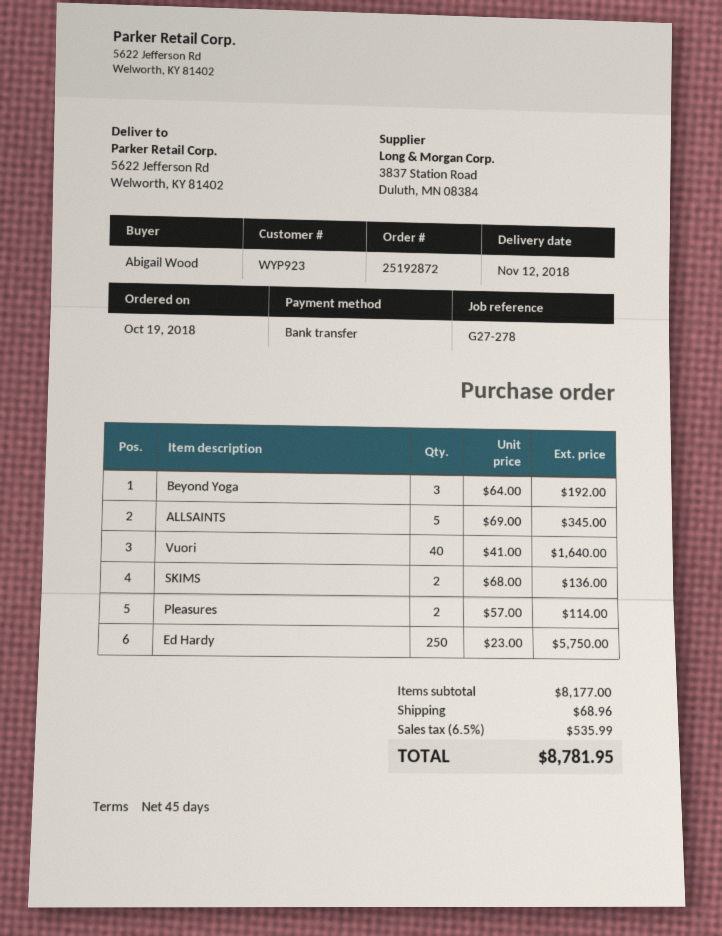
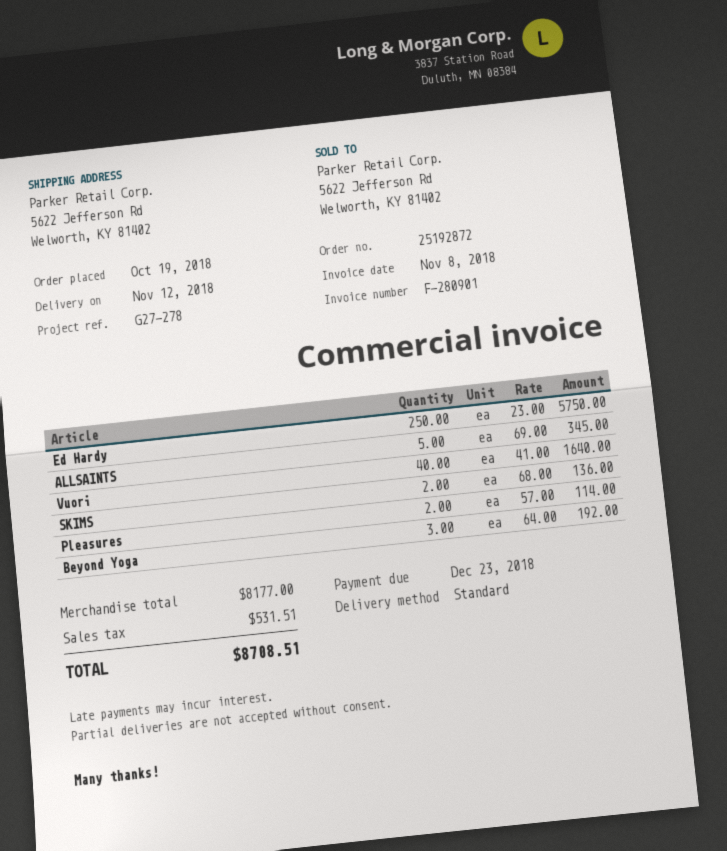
shipping: 68.96 -> none
tax: 535.99 -> 531.51
total: 8781.95 -> 8708.51

